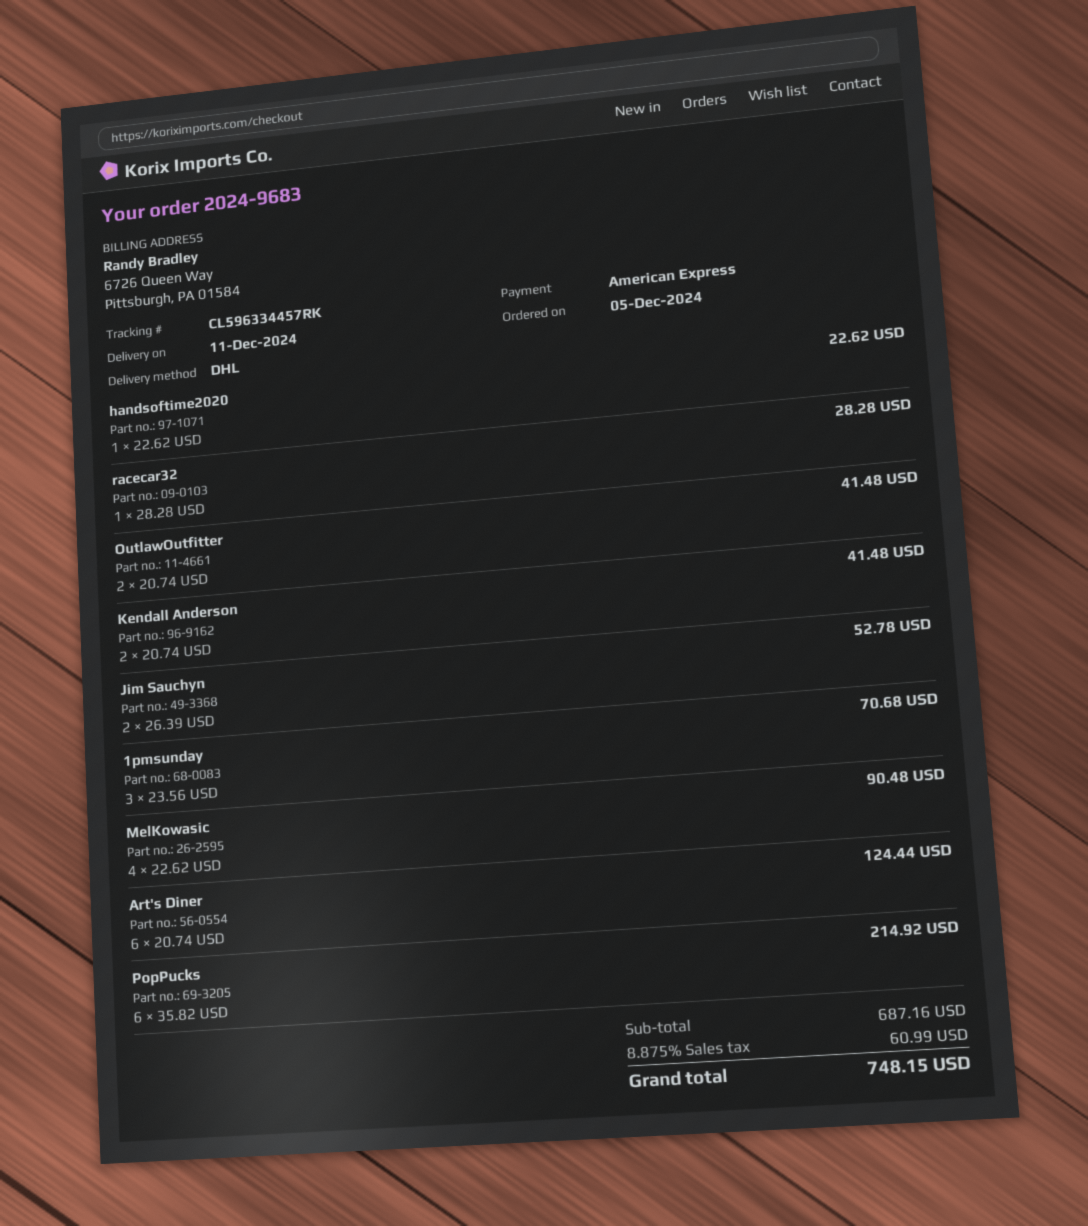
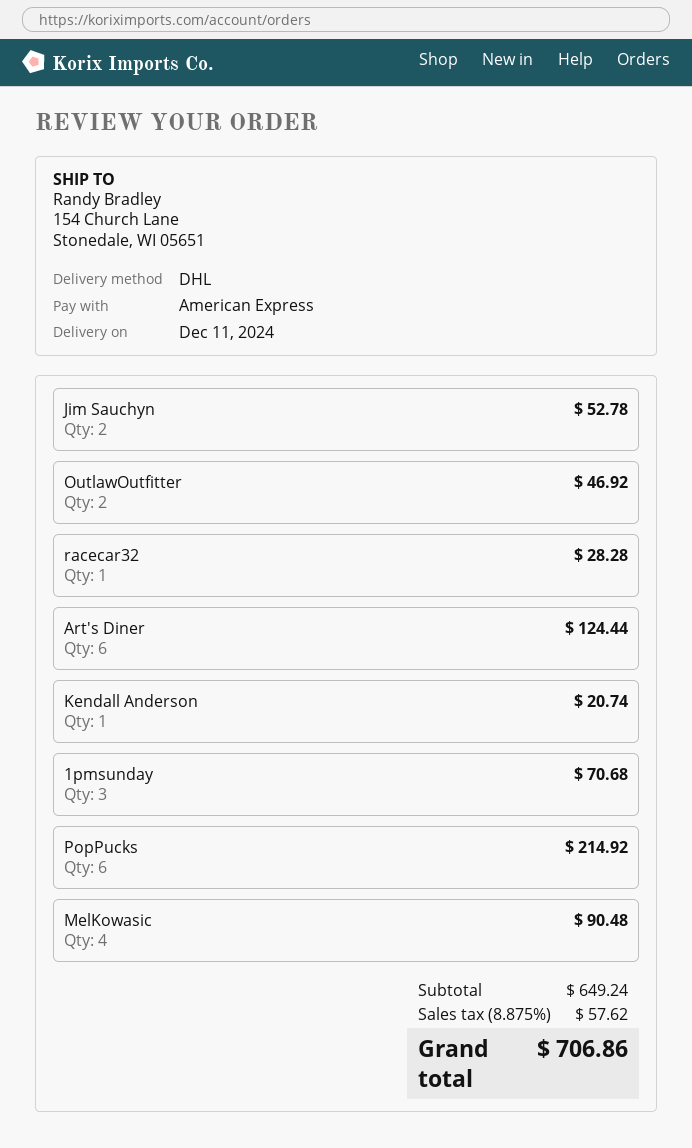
handsoftime2020: 1 for 22.62 -> none
OutlawOutfitter: 2 for 41.48 -> 2 for 46.92
Kendall Anderson: 2 for 41.48 -> 1 for 20.74
subtotal: 687.16 -> 649.24
tax: 8.875% = 60.99 -> 8.875% = 57.62
total: 748.15 -> 706.86

